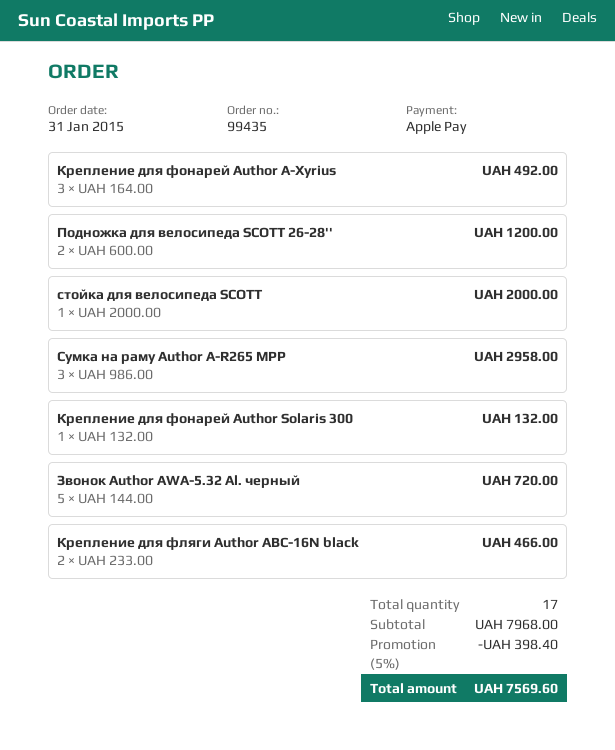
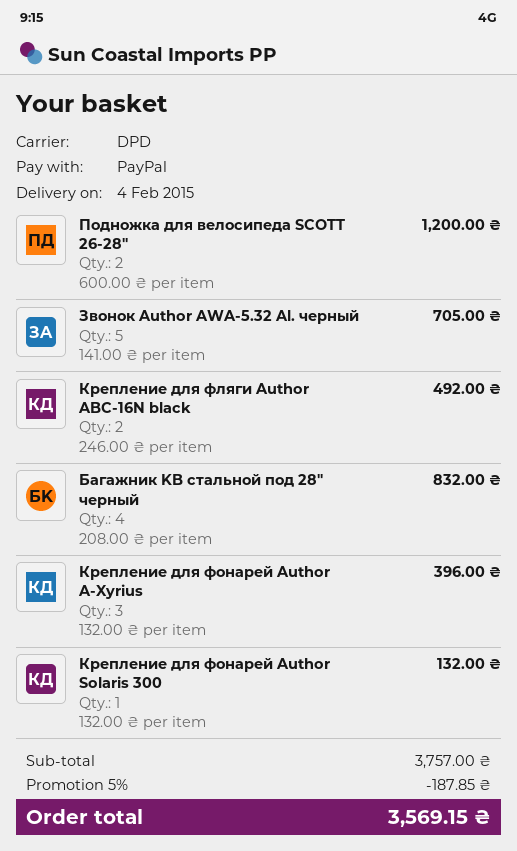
payment method: Apple Pay -> PayPal
Крепление для фонарей Author A-Xyrius: 3 x 164.00 = 492.00 -> 3 x 132.00 = 396.00
стойка для велосипеда SCOTT: 1 x 2000.00 = 2000.00 -> none
Сумка на раму Author A-R265 MPP: 3 x 986.00 = 2958.00 -> none
Звонок Author AWA-5.32 Al. черный: 5 x 144.00 = 720.00 -> 5 x 141.00 = 705.00
Крепление для фляги Author ABC-16N black: 2 x 233.00 = 466.00 -> 2 x 246.00 = 492.00
Багажник KB стальной под 28" черный: none -> 4 x 208.00 = 832.00
subtotal: 7968.00 -> 3757.00
discount: 5% = 398.40 -> 5% = 187.85
total: 7569.60 -> 3569.15

